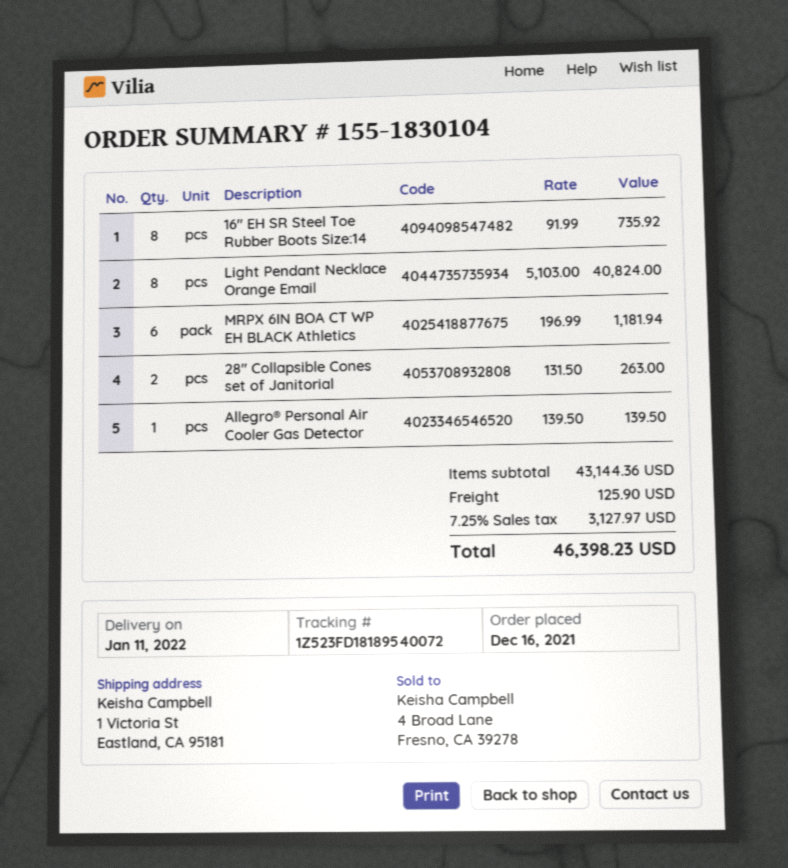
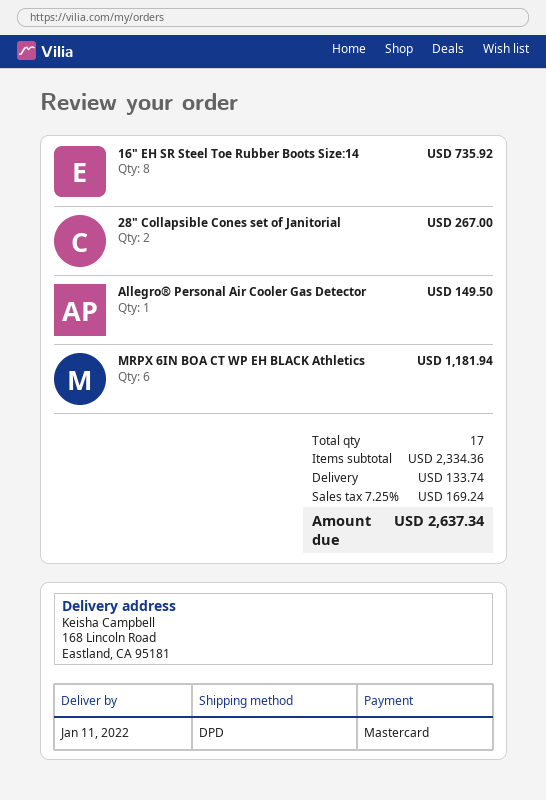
ship to: 1 Victoria St, Eastland, CA 95181 -> 168 Lincoln Road, Eastland, CA 95181
Light Pendant Necklace Orange Email: 8 for 40824.00 -> none
28" Collapsible Cones set of Janitorial: 2 for 263.00 -> 2 for 267.00
Allegro® Personal Air Cooler Gas Detector: 1 for 139.50 -> 1 for 149.50
subtotal: 43144.36 -> 2334.36
shipping: 125.90 -> 133.74
tax: 7.25% = 3127.97 -> 7.25% = 169.24
total: 46398.23 -> 2637.34

